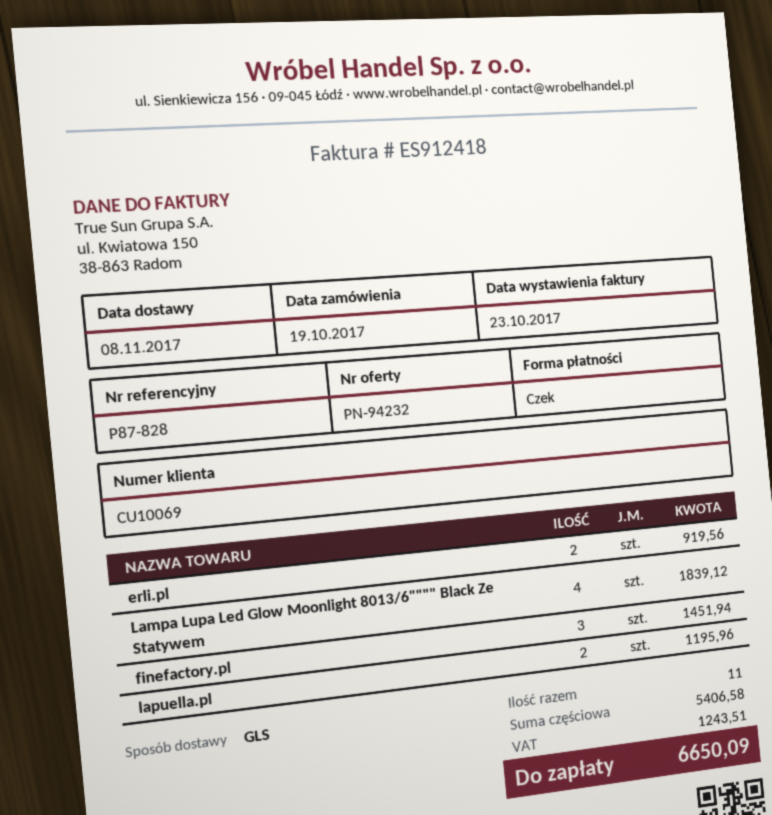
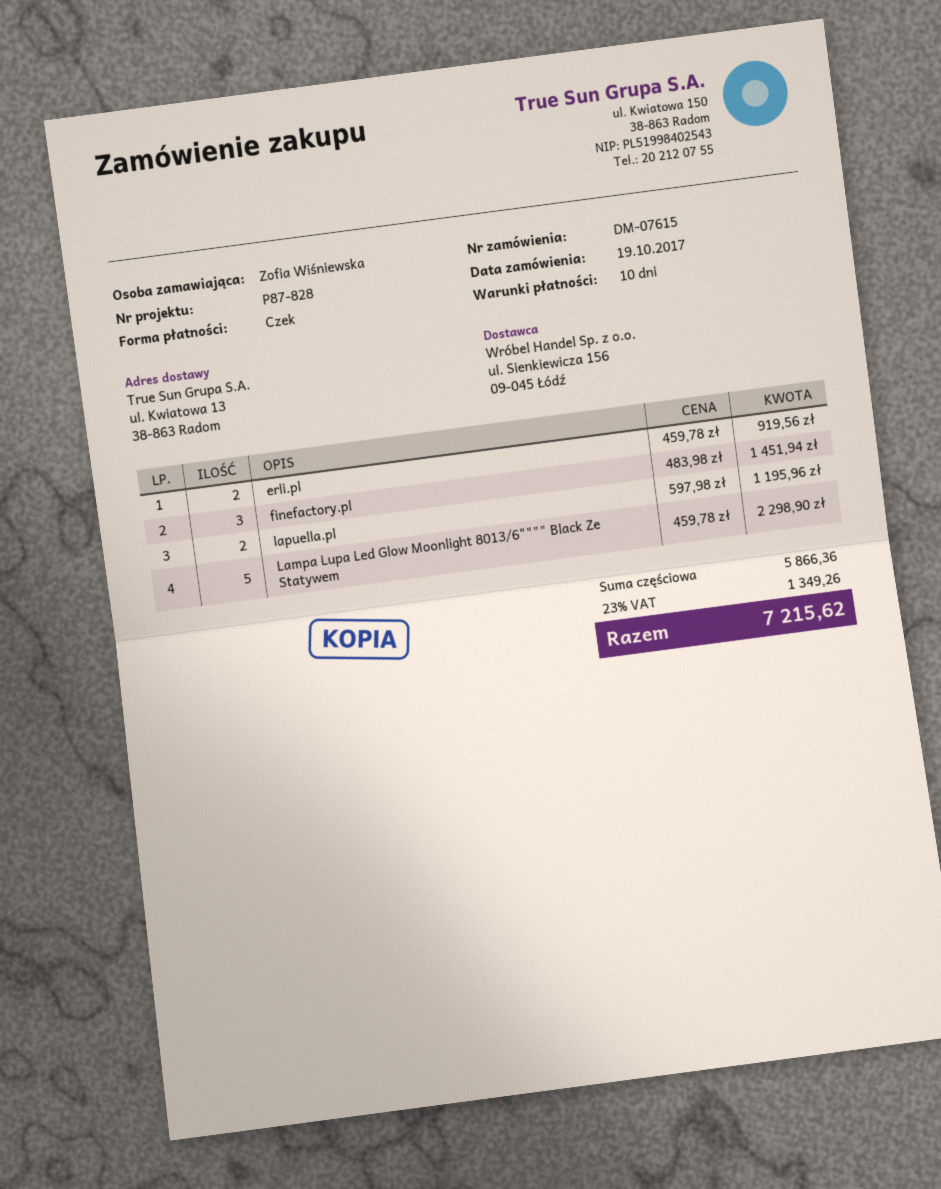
Lampa Lupa Led Glow Moonlight 8013/6"""" Black Ze Statywem: 4 for 1839.12 -> 5 for 2298.90
subtotal: 5406.58 -> 5866.36
tax: 1243.51 -> 1349.26
total: 6650.09 -> 7215.62

